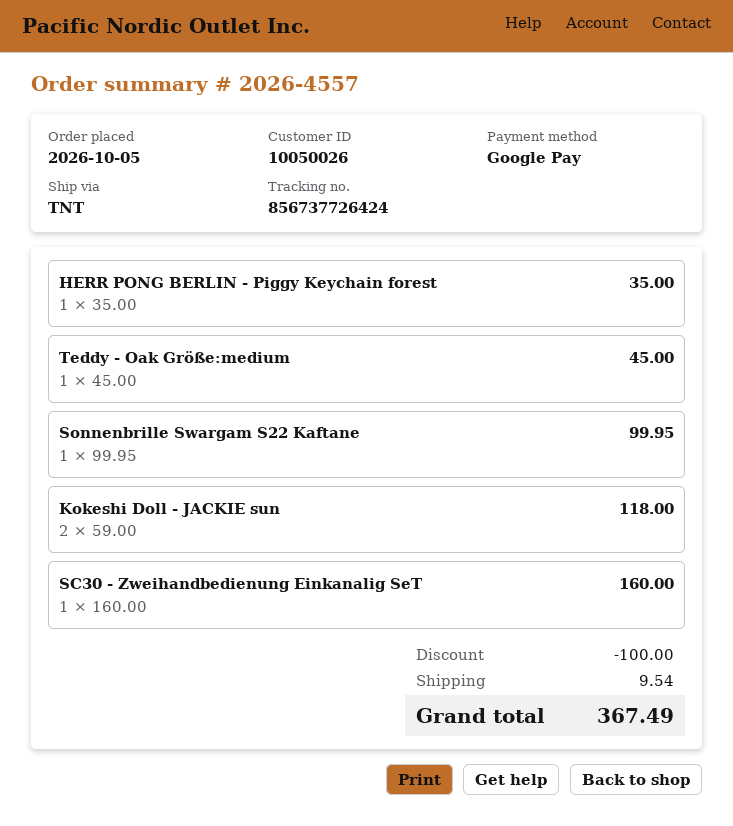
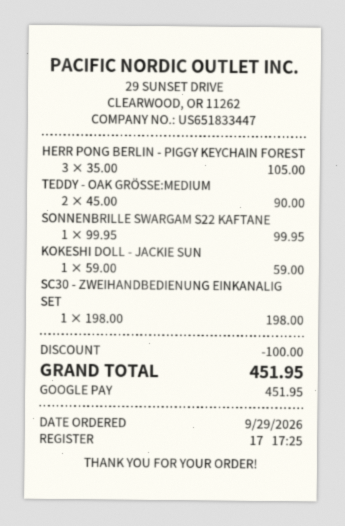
order date: 2026-10-05 -> 2026-09-29
HERR PONG BERLIN - Piggy Keychain forest: 1 x 35.00 = 35.00 -> 3 x 35.00 = 105.00
Teddy - Oak Größe:medium: 1 x 45.00 = 45.00 -> 2 x 45.00 = 90.00
Kokeshi Doll - JACKIE sun: 2 x 59.00 = 118.00 -> 1 x 59.00 = 59.00
SC30 - Zweihandbedienung Einkanalig SeT: 1 x 160.00 = 160.00 -> 1 x 198.00 = 198.00
shipping: 9.54 -> none
total: 367.49 -> 451.95

